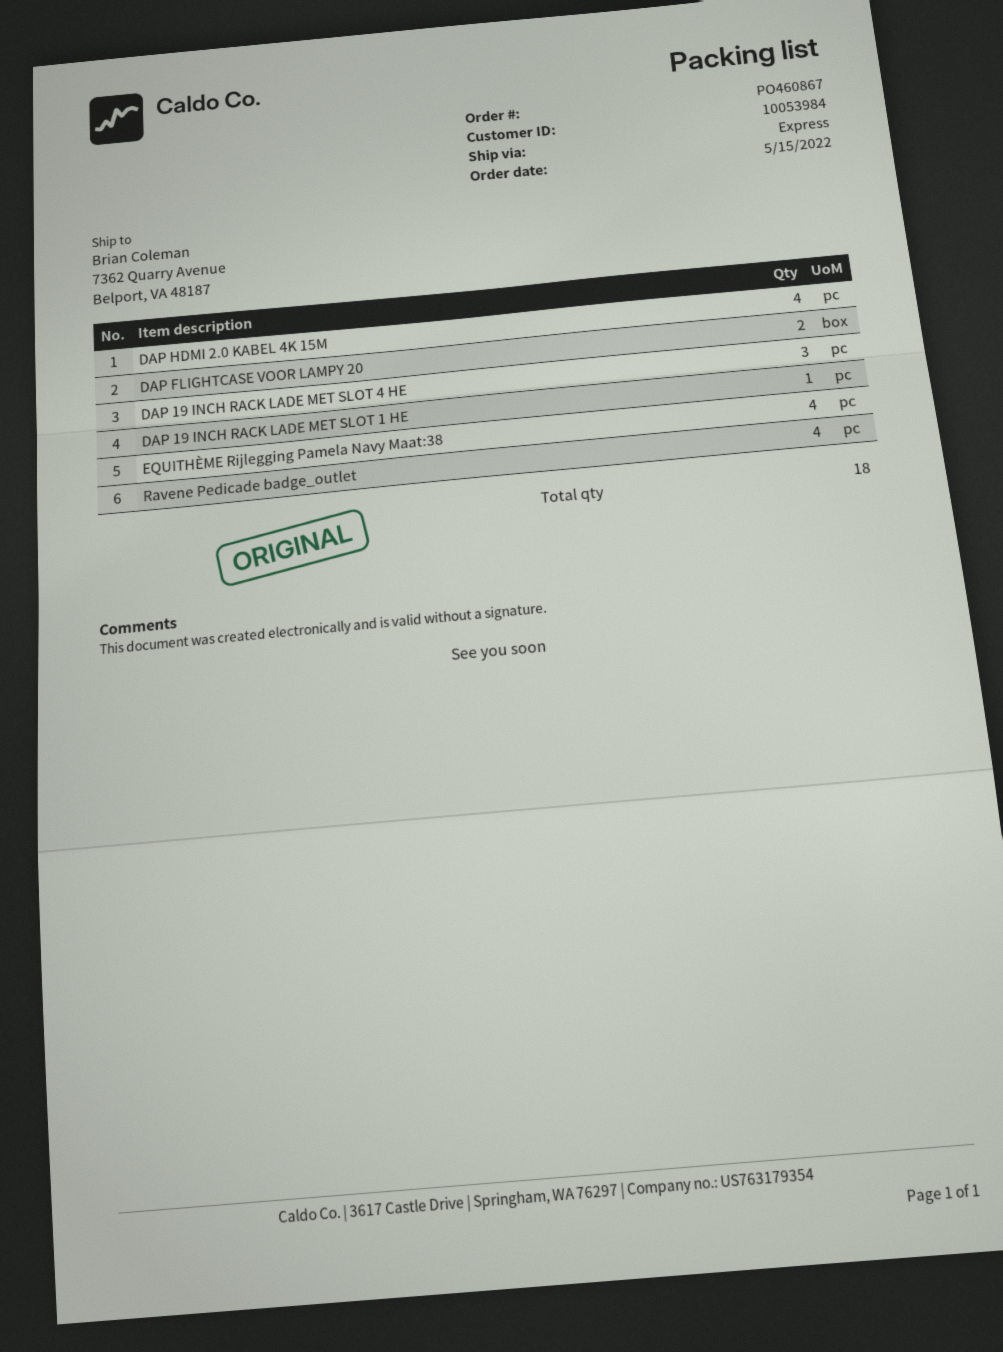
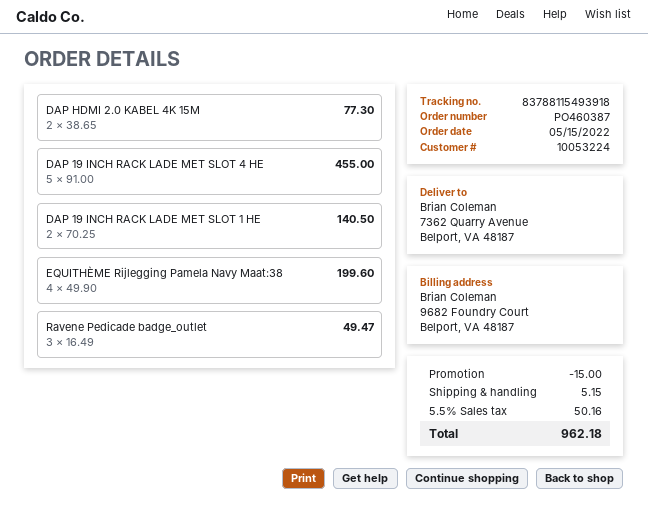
order number: PO460867 -> PO460387
customer number: 10053984 -> 10053224
DAP HDMI 2.0 KABEL 4K 15M: 4 -> 2
DAP FLIGHTCASE VOOR LAMPY 20: 2 -> none
DAP 19 INCH RACK LADE MET SLOT 4 HE: 3 -> 5
DAP 19 INCH RACK LADE MET SLOT 1 HE: 1 -> 2
Ravene Pedicade badge_outlet: 4 -> 3

